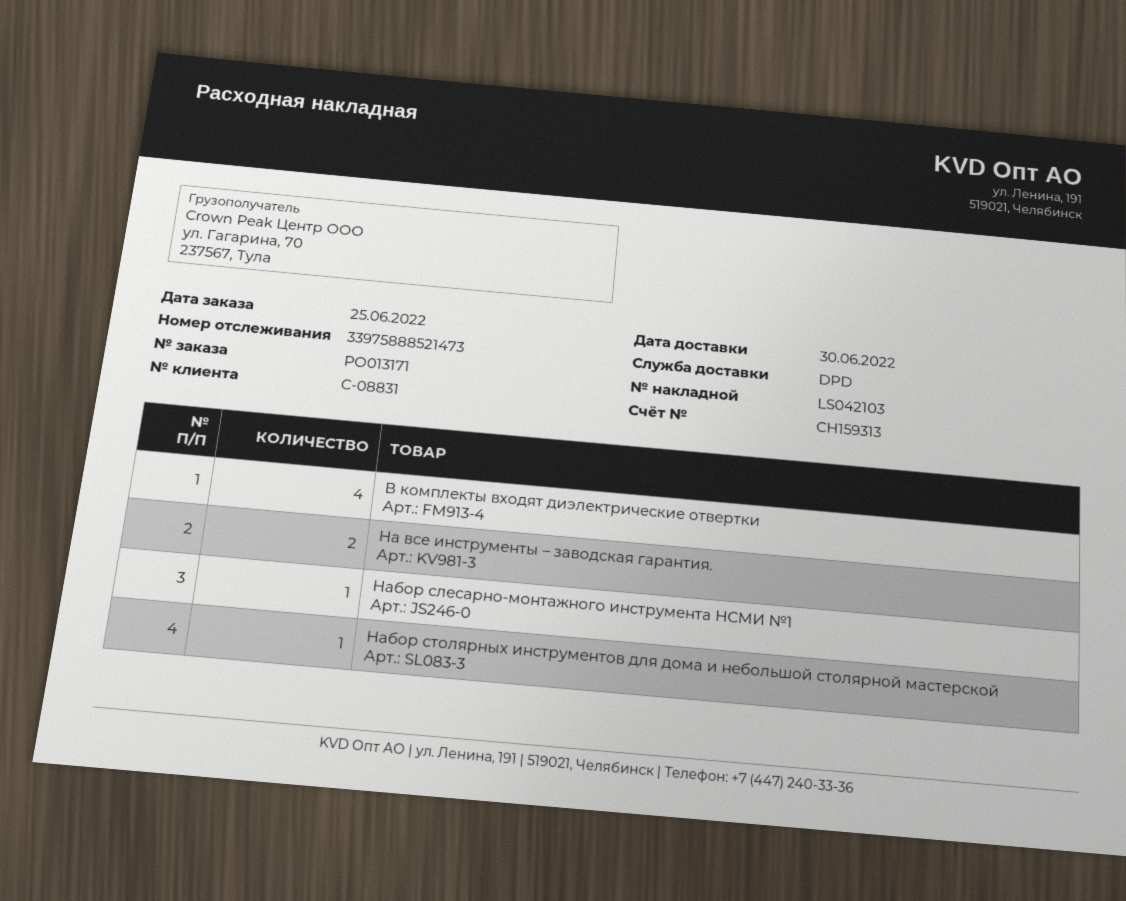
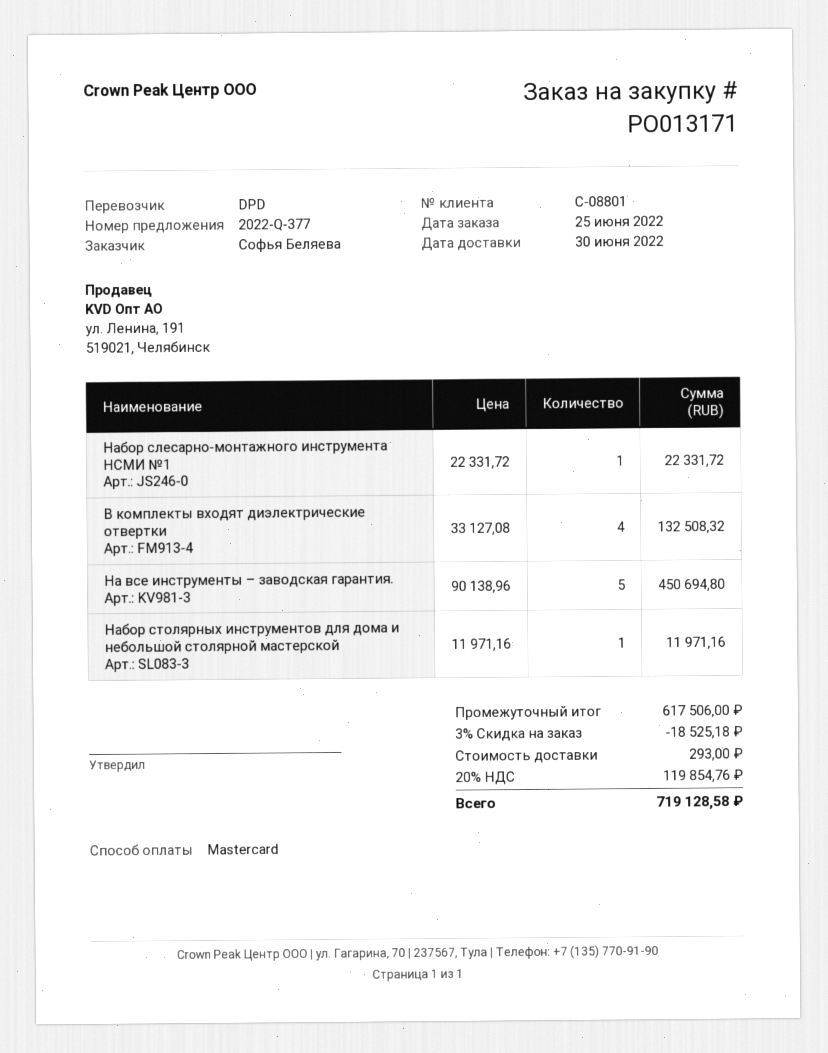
customer number: C-08831 -> C-08801
На все инструменты – заводская гарантия.: 2 -> 5

